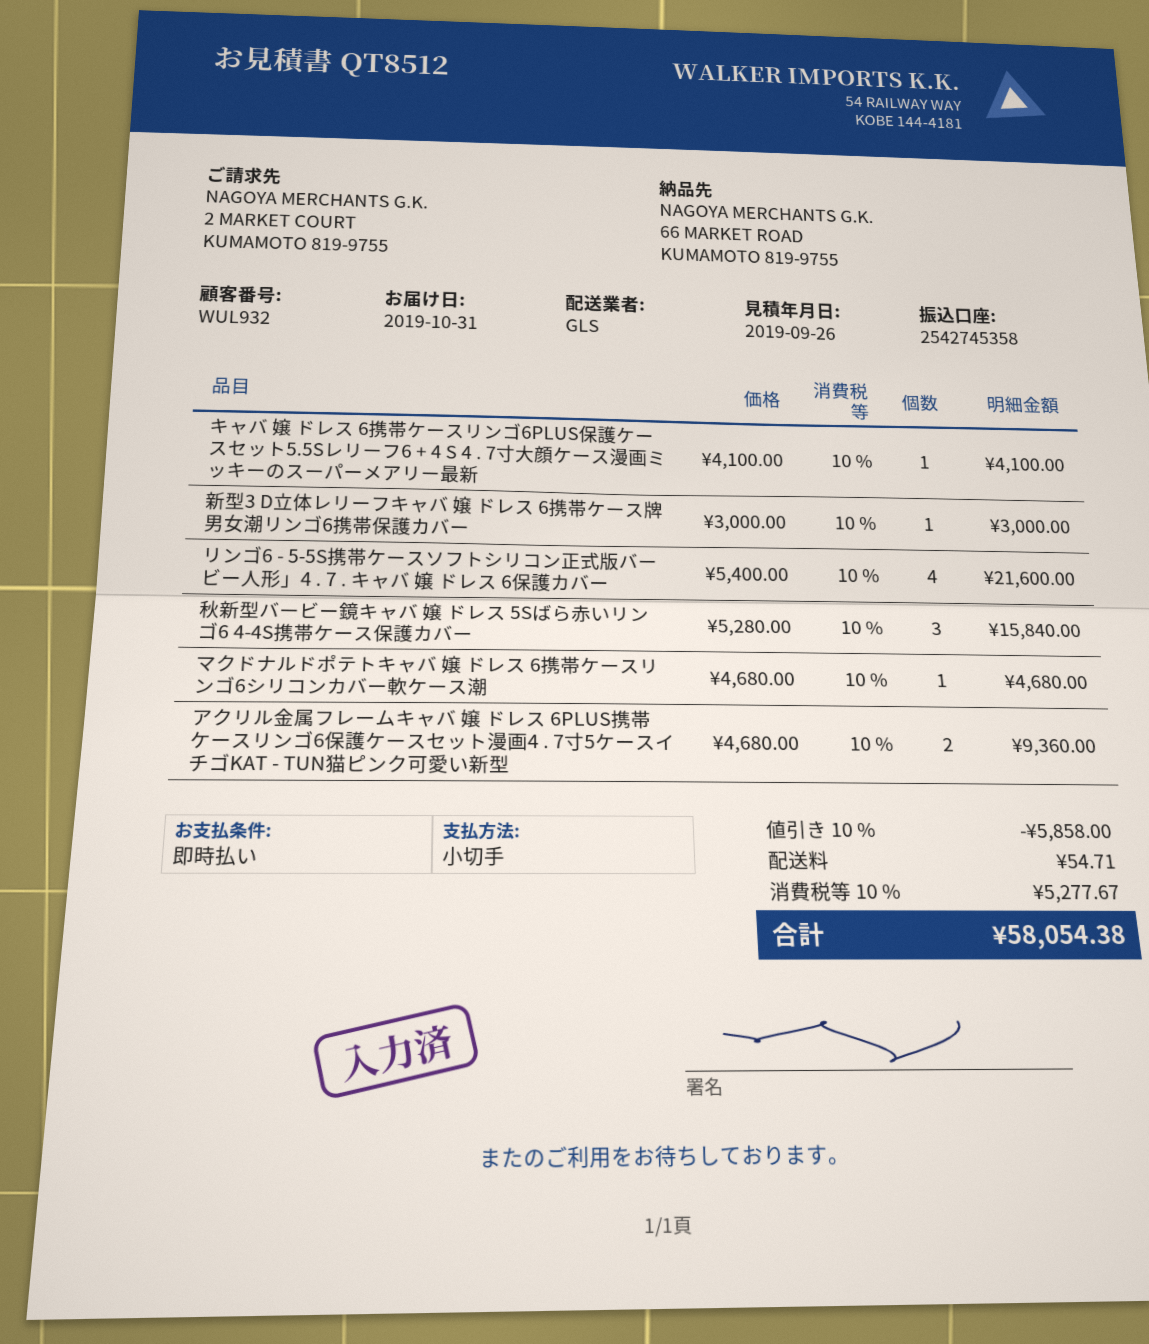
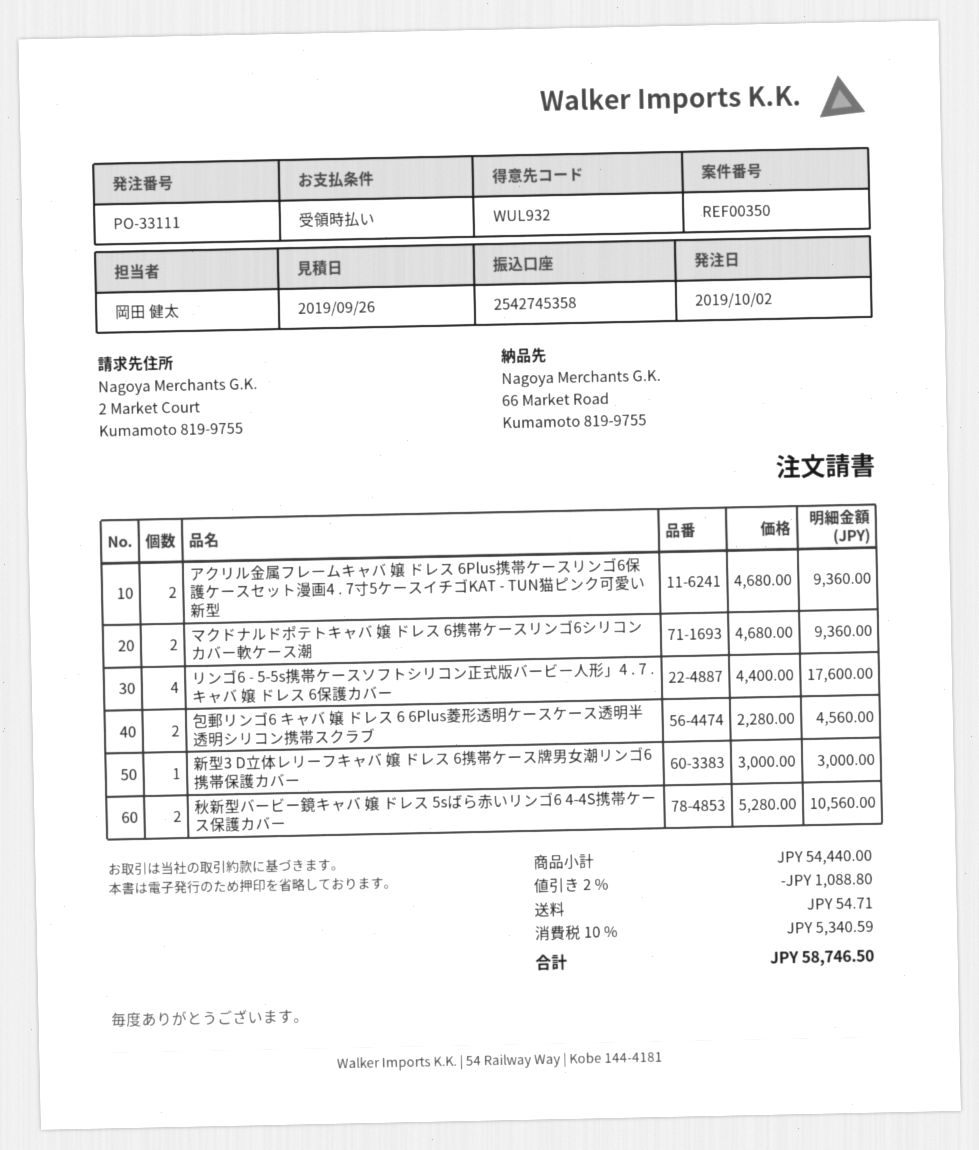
キャバ 嬢 ドレス 6携帯ケースリンゴ6PLUS保護ケースセット5.5Sレリーフ6 + 4 S 4 . 7寸大顔ケース漫画ミッキーのスーパーメアリー最新: 1 x 4100.00 = 4100.00 -> none
リンゴ6 - 5-5S携帯ケースソフトシリコン正式版バービー人形」4 . 7 . キャバ 嬢 ドレス 6保護カバー: 4 x 5400.00 = 21600.00 -> 4 x 4400.00 = 17600.00
秋新型バービー鏡キャバ 嬢 ドレス 5Sばら赤いリンゴ6 4-4S携帯ケース保護カバー: 3 x 5280.00 = 15840.00 -> 2 x 5280.00 = 10560.00
マクドナルドポテトキャバ 嬢 ドレス 6携帯ケースリンゴ6シリコンカバー軟ケース潮: 1 x 4680.00 = 4680.00 -> 2 x 4680.00 = 9360.00
包郵リンゴ6 キャバ 嬢 ドレス 6 6Plus菱形透明ケースケース透明半透明シリコン携帯スクラブ: none -> 2 x 2280.00 = 4560.00
discount: 10% = 5858.00 -> 2% = 1088.80
tax: 10% = 5277.67 -> 10% = 5340.59
total: 58054.38 -> 58746.50

